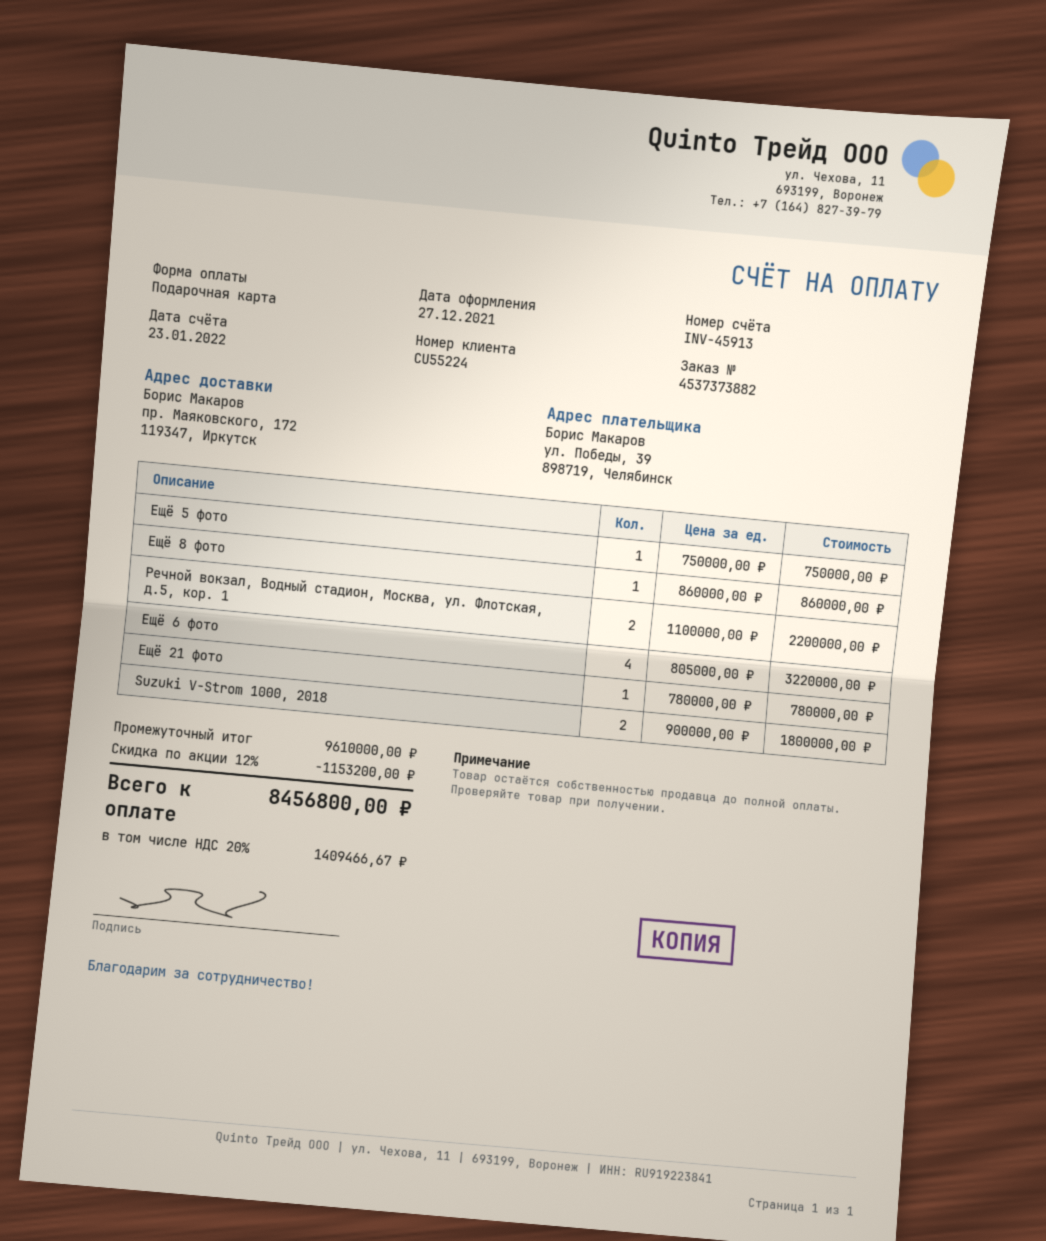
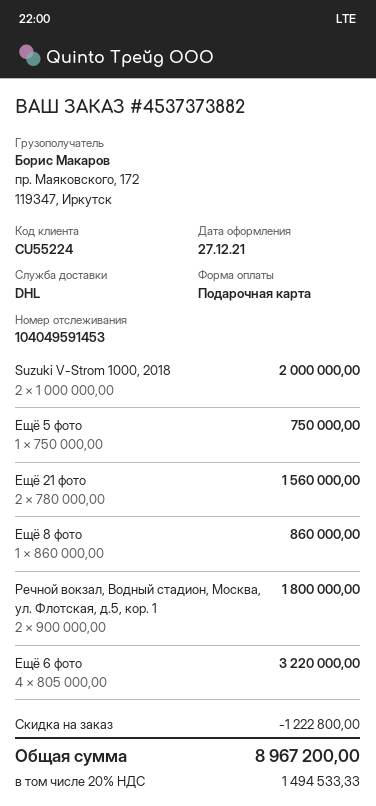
Речной вокзал, Водный стадион, Москва, ул. Флотская, д.5, кор. 1: 2 x 1100000.00 = 2200000.00 -> 2 x 900000.00 = 1800000.00
Ещё 21 фото: 1 x 780000.00 = 780000.00 -> 2 x 780000.00 = 1560000.00
Suzuki V-Strom 1000, 2018: 2 x 900000.00 = 1800000.00 -> 2 x 1000000.00 = 2000000.00
discount: 1153200.00 -> 1222800.00
tax: 20% = 1409466.67 -> 20% = 1494533.33
total: 8456800.00 -> 8967200.00

